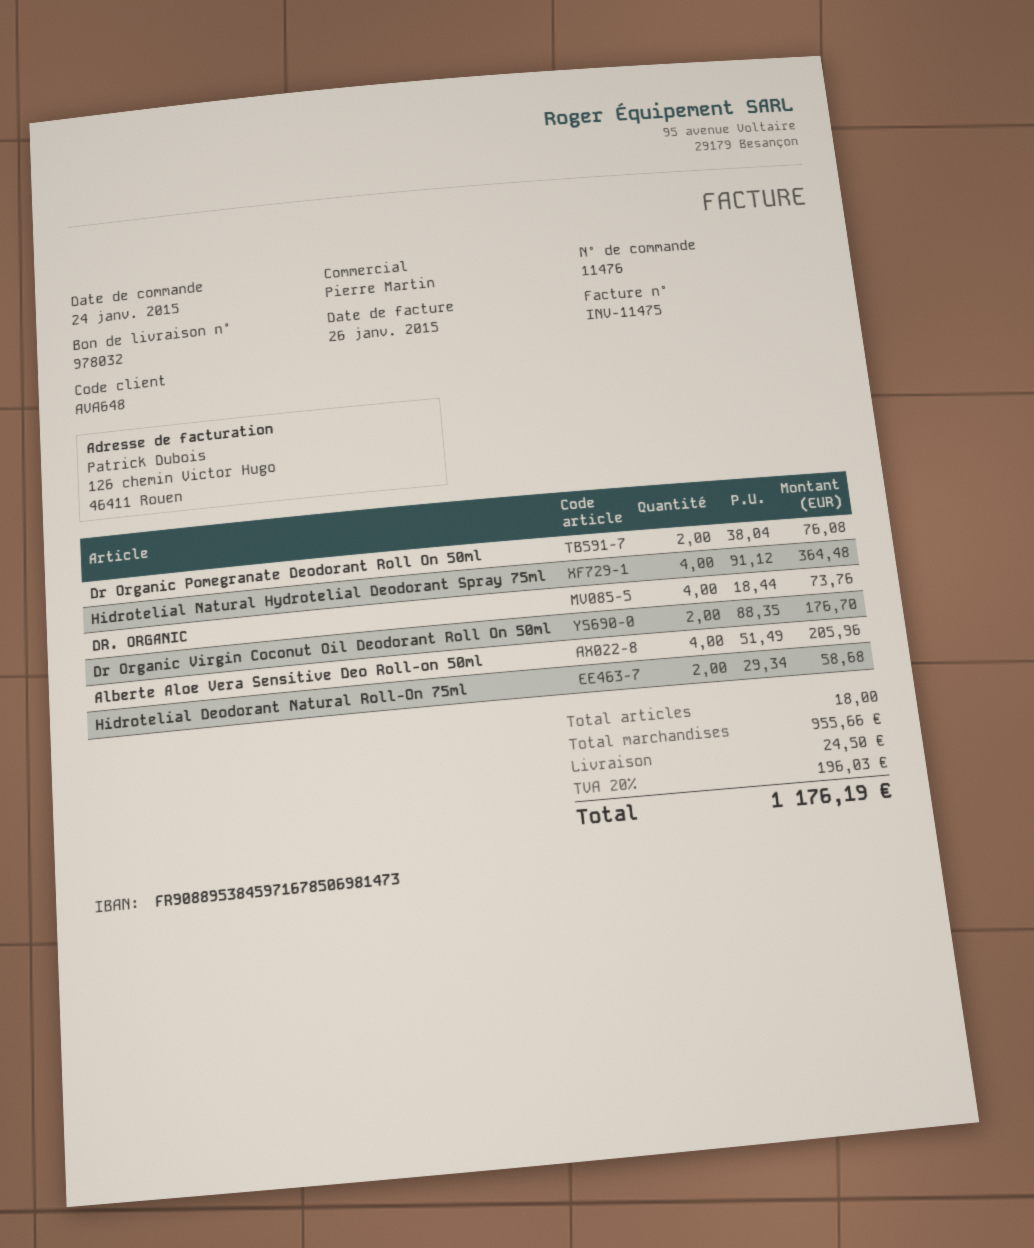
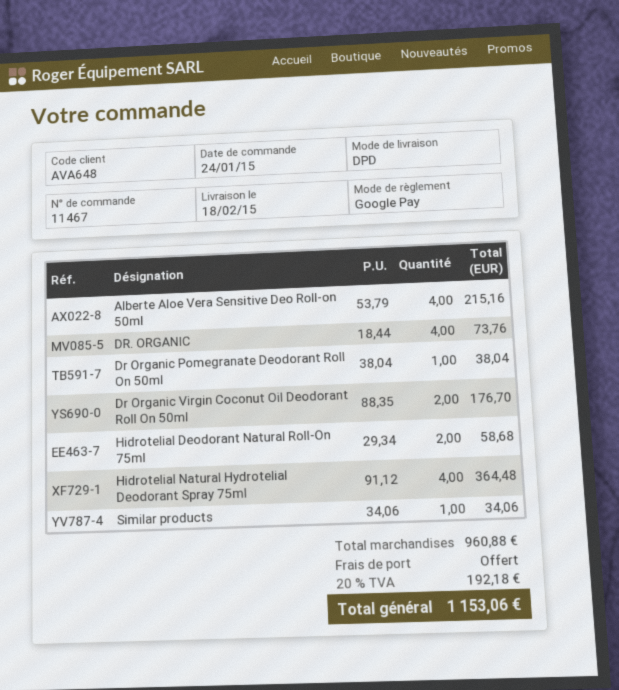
order number: 11476 -> 11467
Dr Organic Pomegranate Deodorant Roll On 50ml: 2 x 38.04 = 76.08 -> 1 x 38.04 = 38.04
Alberte Aloe Vera Sensitive Deo Roll-on 50ml: 4 x 51.49 = 205.96 -> 4 x 53.79 = 215.16
Similar products: none -> 1 x 34.06 = 34.06
subtotal: 955.66 -> 960.88
shipping: 24.50 -> 0.00
tax: 20% = 196.03 -> 20% = 192.18
total: 1176.19 -> 1153.06

